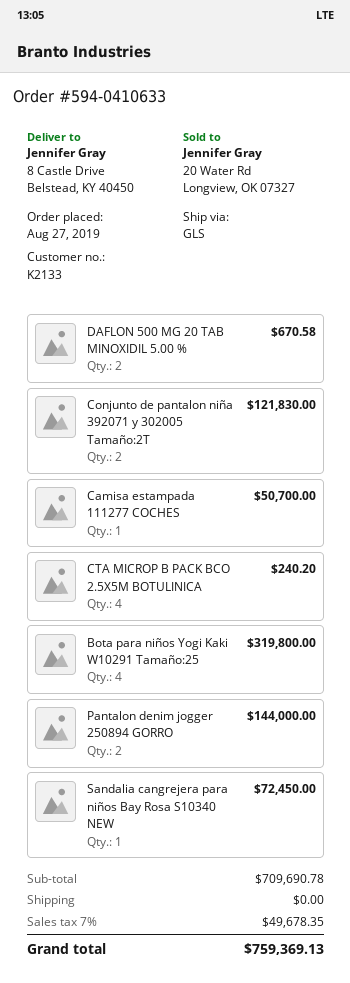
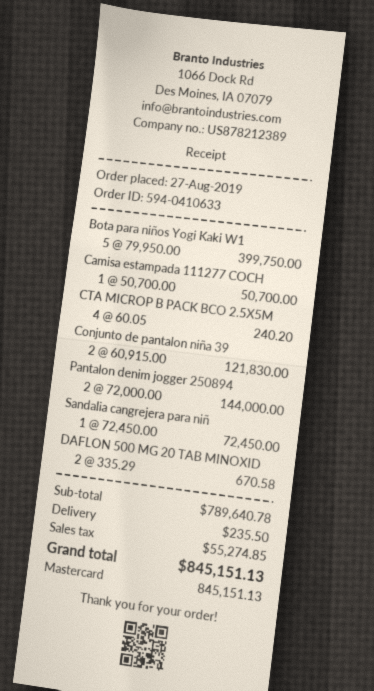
Bota para niños Yogi Kaki W10291 Tamaño:25: 4 for 319800.00 -> 5 for 399750.00
subtotal: 709690.78 -> 789640.78
shipping: 0.00 -> 235.50
tax: 49678.35 -> 55274.85
total: 759369.13 -> 845151.13

